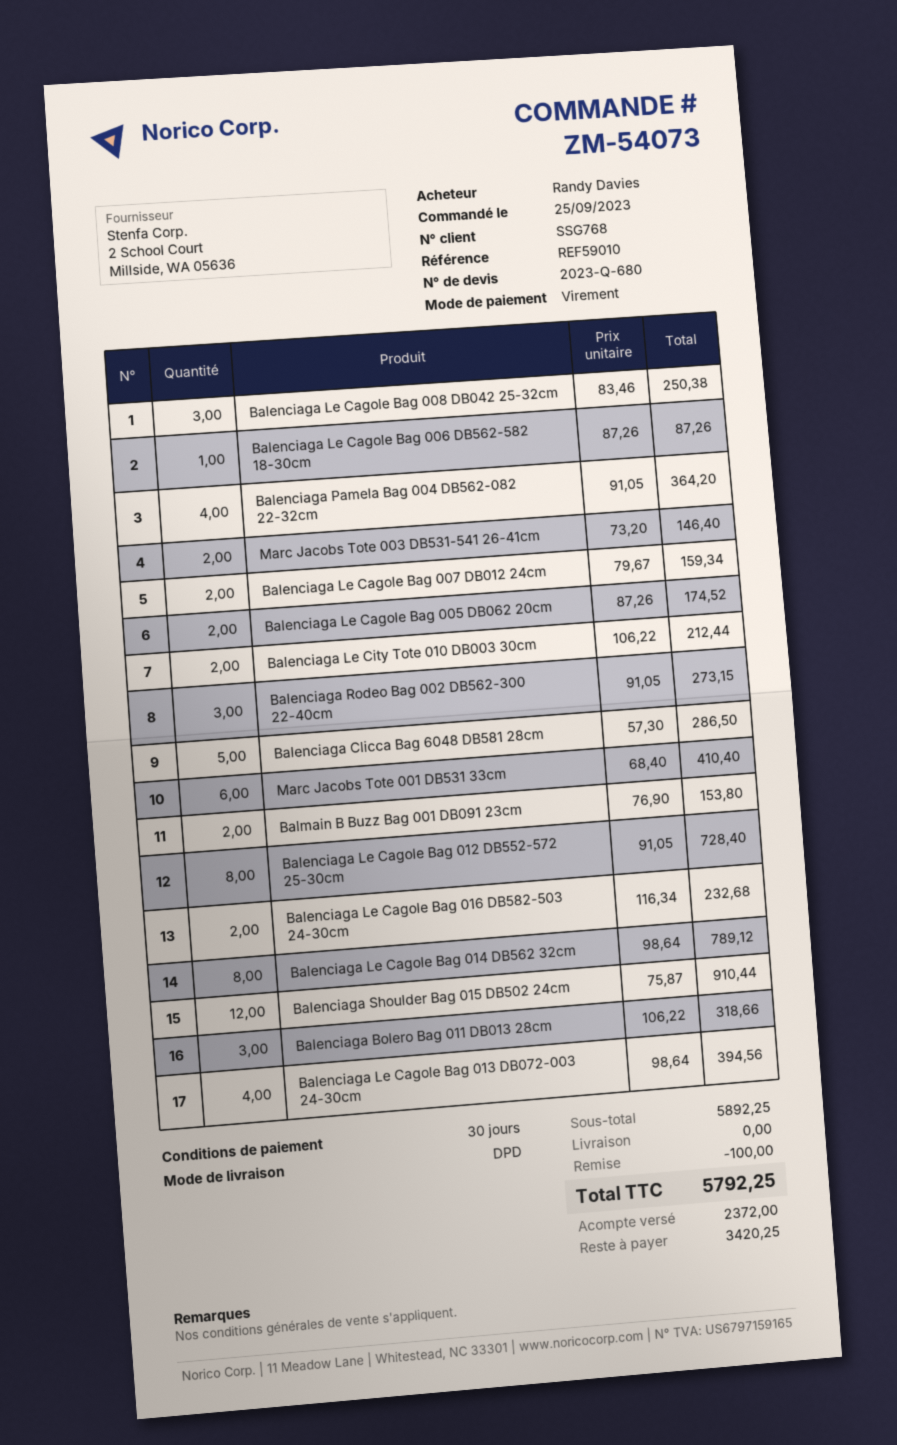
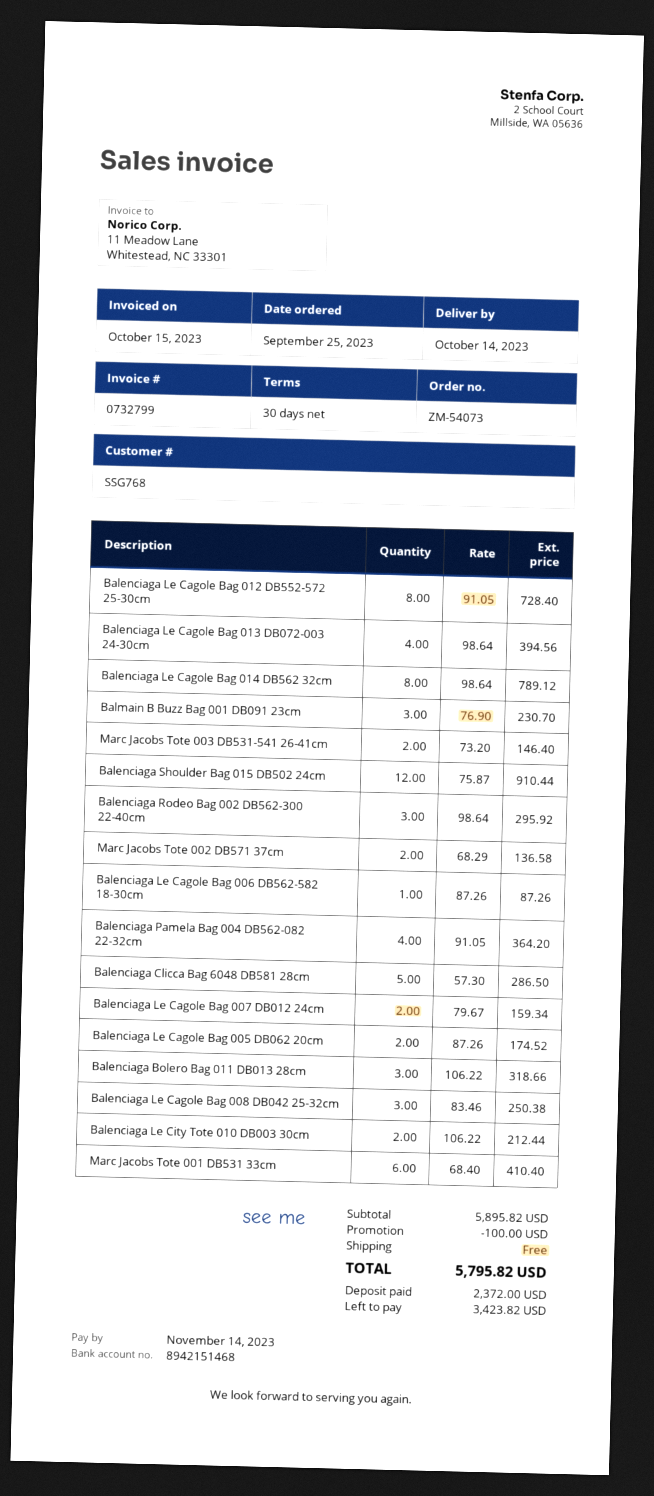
Balenciaga Rodeo Bag 002 DB562-300 22-40cm: 3 x 91.05 = 273.15 -> 3 x 98.64 = 295.92
Balmain B Buzz Bag 001 DB091 23cm: 2 x 76.90 = 153.80 -> 3 x 76.90 = 230.70
Balenciaga Le Cagole Bag 016 DB582-503 24-30cm: 2 x 116.34 = 232.68 -> none
Marc Jacobs Tote 002 DB571 37cm: none -> 2 x 68.29 = 136.58
subtotal: 5892.25 -> 5895.82
total: 5792.25 -> 5795.82
balance: 3420.25 -> 3423.82

